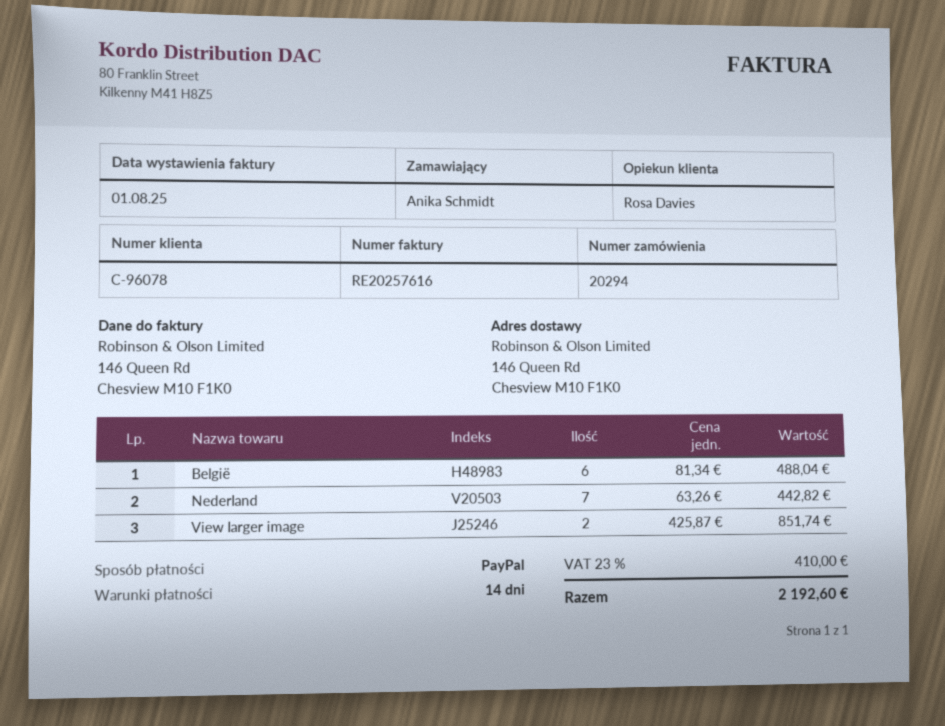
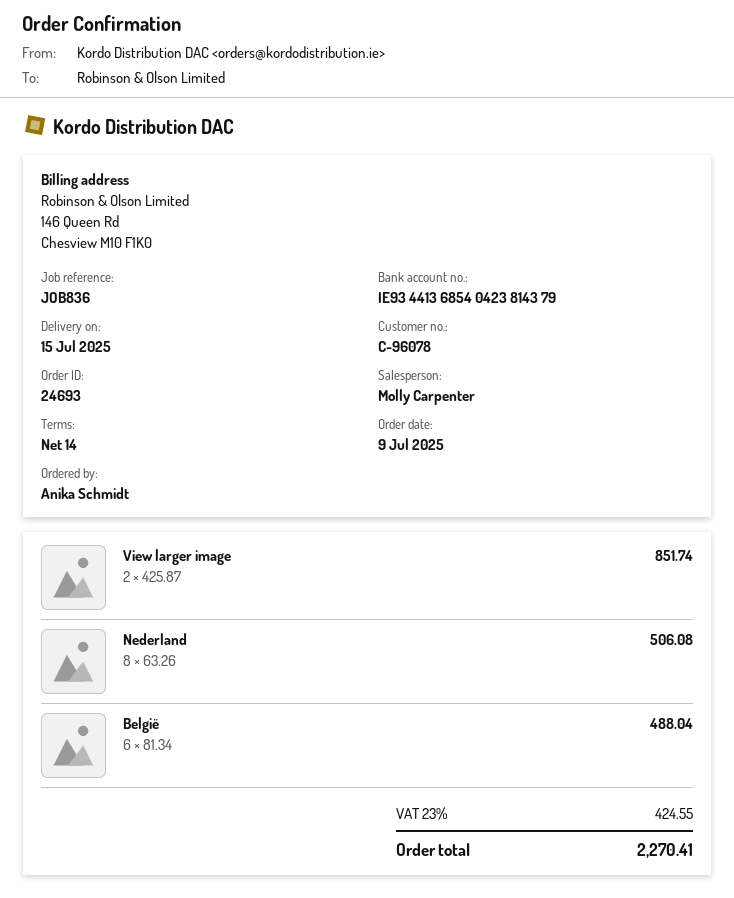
order number: 20294 -> 24693
sales rep: Rosa Davies -> Molly Carpenter
Nederland: 7 x 63.26 = 442.82 -> 8 x 63.26 = 506.08
tax: 23% = 410.00 -> 23% = 424.55
total: 2192.60 -> 2270.41

